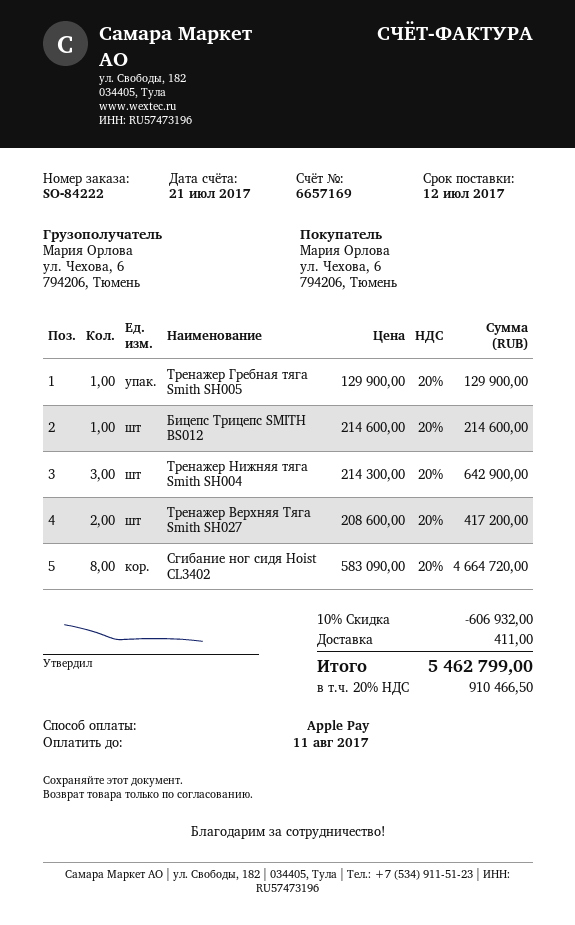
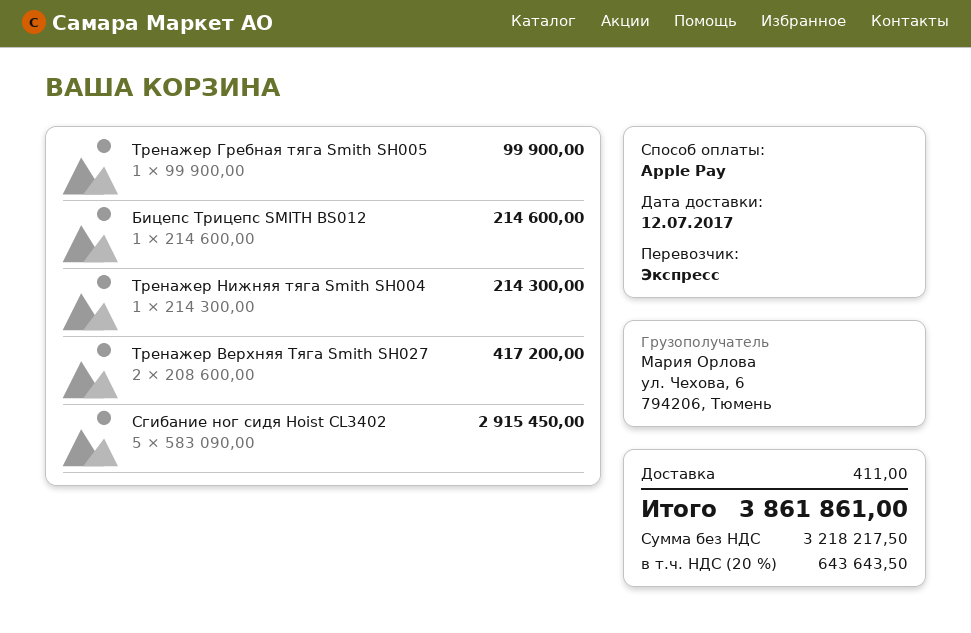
Тренажер Гребная тяга Smith SH005: 1 x 129900.00 = 129900.00 -> 1 x 99900.00 = 99900.00
Тренажер Нижняя тяга Smith SH004: 3 x 214300.00 = 642900.00 -> 1 x 214300.00 = 214300.00
Сгибание ног сидя Hoist CL3402: 8 x 583090.00 = 4664720.00 -> 5 x 583090.00 = 2915450.00
discount: 10% = 606932.00 -> none
tax: 20% = 910466.50 -> 20% = 643643.50
total: 5462799.00 -> 3861861.00

